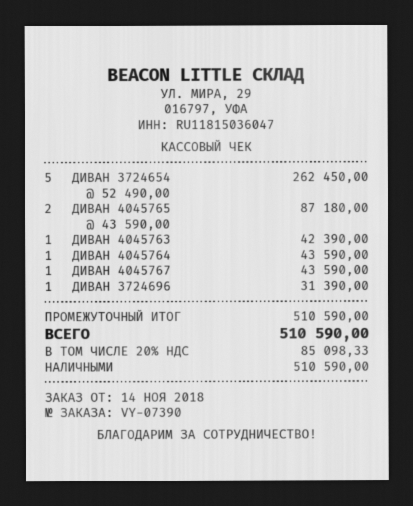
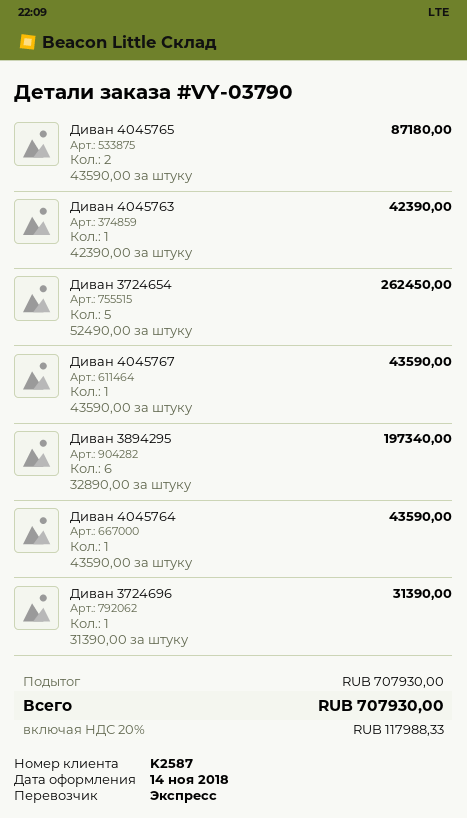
order number: VY-07390 -> VY-03790
Диван 3894295: none -> 6 x 32890.00 = 197340.00
subtotal: 510590.00 -> 707930.00
tax: 20% = 85098.33 -> 20% = 117988.33
total: 510590.00 -> 707930.00

